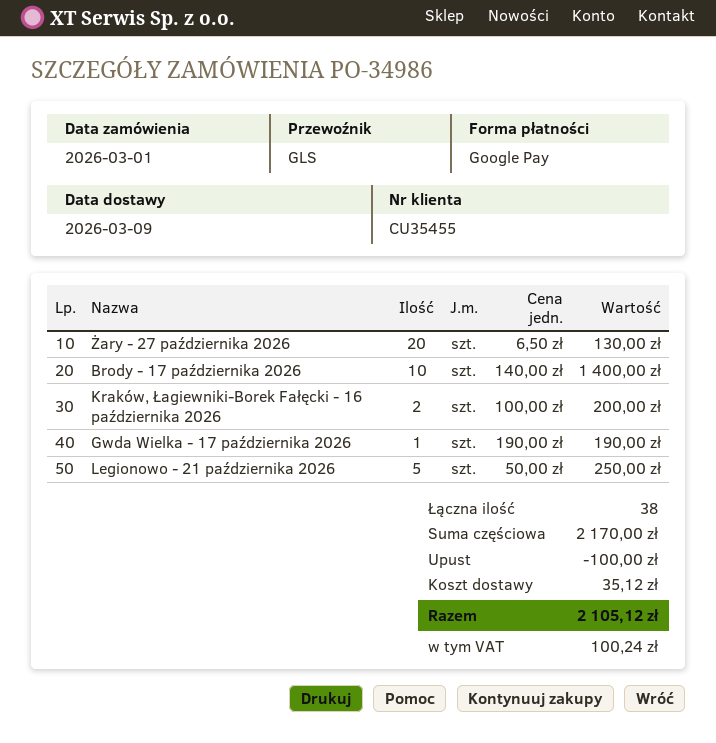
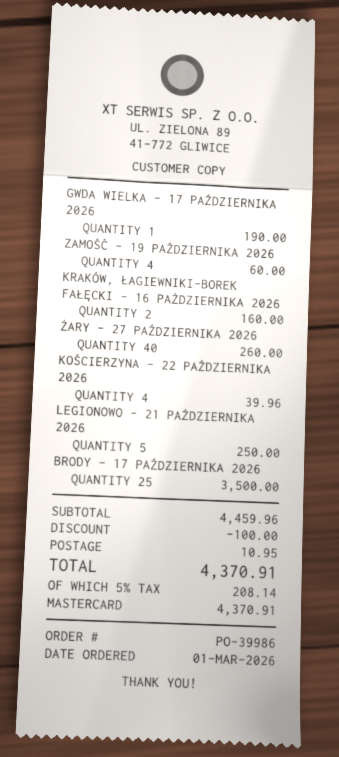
order number: PO-34986 -> PO-39986
payment method: Google Pay -> Mastercard
Żary - 27 października 2026: 20 for 130.00 -> 40 for 260.00
Brody - 17 października 2026: 10 for 1400.00 -> 25 for 3500.00
Kraków, Łagiewniki-Borek Fałęcki - 16 października 2026: 2 for 200.00 -> 2 for 160.00
ZAMOŚĆ - 19 PAŹDZIERNIKA 2026: none -> 4 for 60.00
KOŚCIERZYNA - 22 PAŹDZIERNIKA 2026: none -> 4 for 39.96
subtotal: 2170.00 -> 4459.96
shipping: 35.12 -> 10.95
tax: 100.24 -> 208.14
total: 2105.12 -> 4370.91

